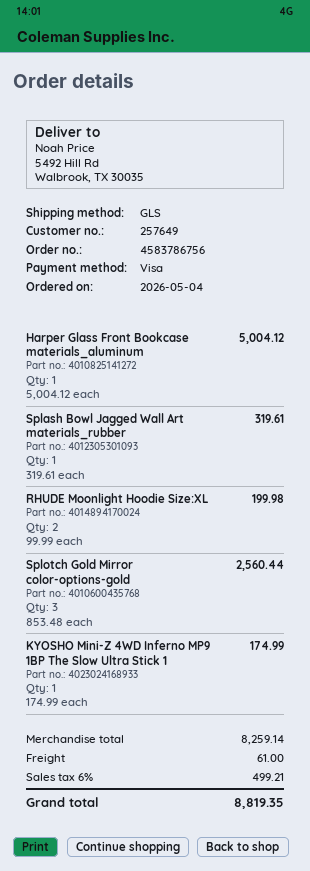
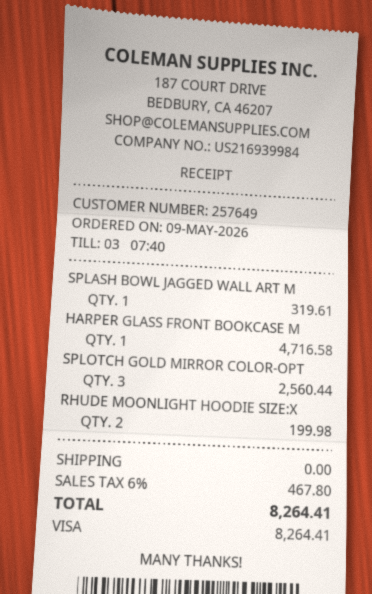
order date: 2026-05-04 -> 2026-05-09
Harper Glass Front Bookcase materials_aluminum: 1 for 5004.12 -> 1 for 4716.58
KYOSHO Mini-Z 4WD Inferno MP9 1BP The Slow Ultra Stick 1: 1 for 174.99 -> none
shipping: 61.00 -> 0.00
tax: 6% = 499.21 -> 6% = 467.80
total: 8819.35 -> 8264.41

